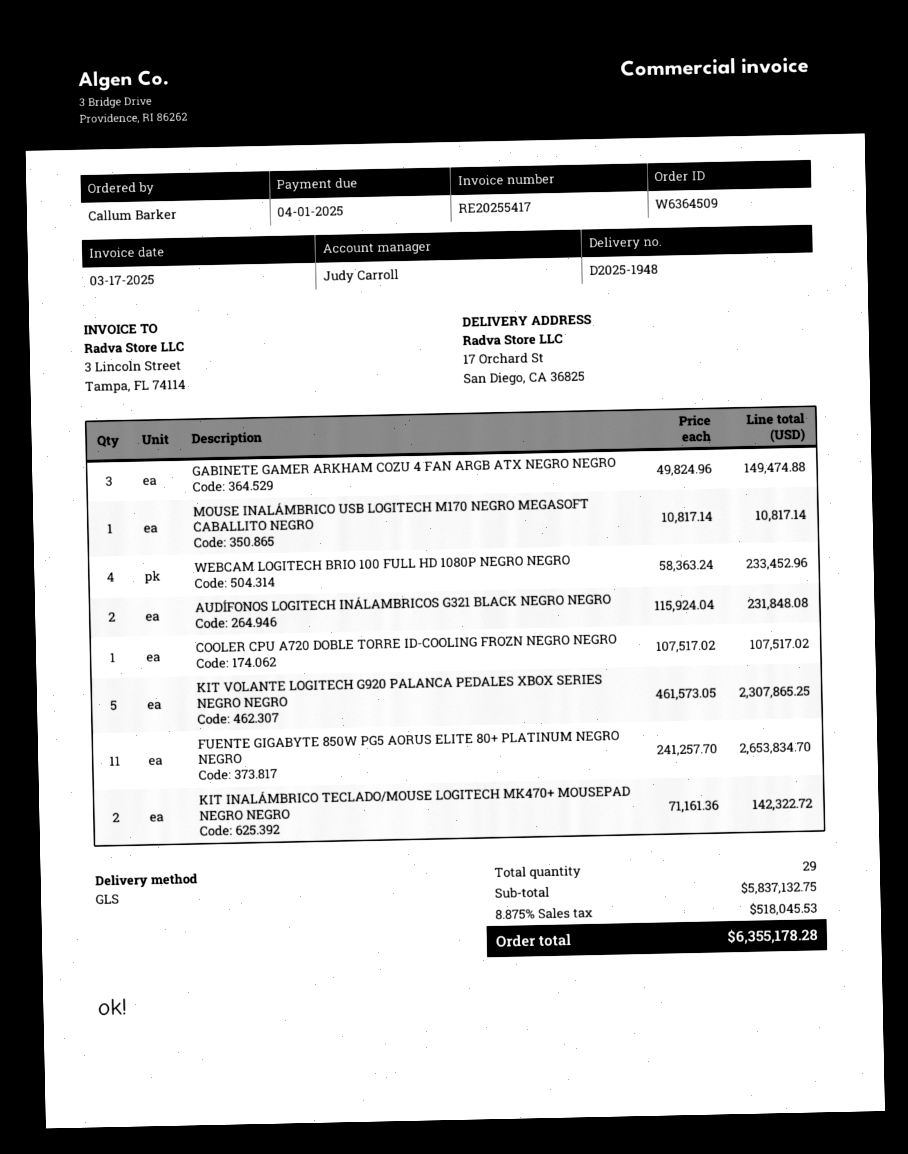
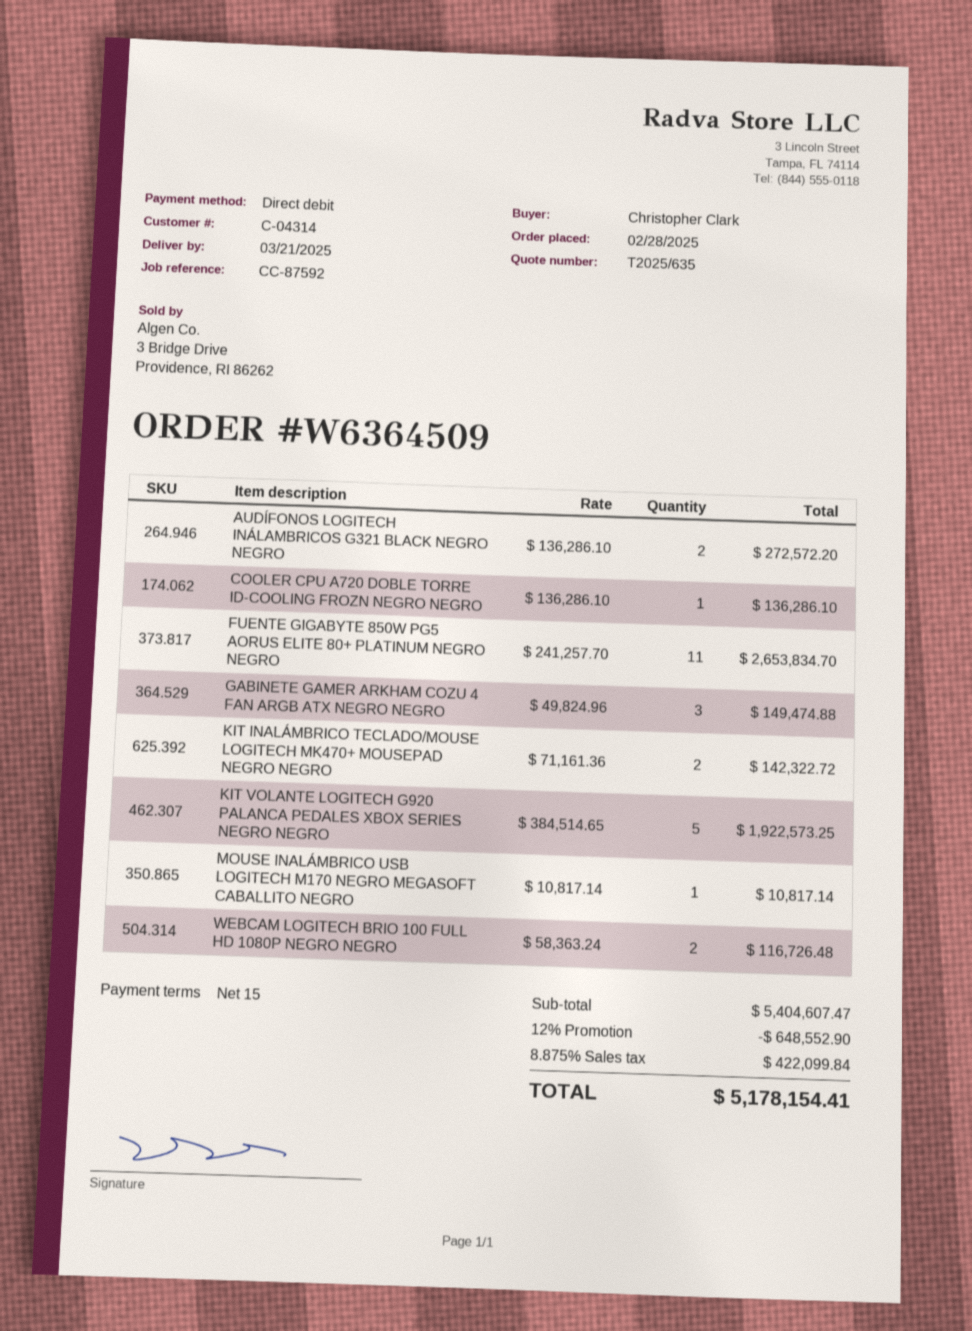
ordered by: Callum Barker -> Christopher Clark
WEBCAM LOGITECH BRIO 100 FULL HD 1080P NEGRO NEGRO: 4 x 58363.24 = 233452.96 -> 2 x 58363.24 = 116726.48
AUDÍFONOS LOGITECH INÁLAMBRICOS G321 BLACK NEGRO NEGRO: 2 x 115924.04 = 231848.08 -> 2 x 136286.10 = 272572.20
COOLER CPU A720 DOBLE TORRE ID-COOLING FROZN NEGRO NEGRO: 1 x 107517.02 = 107517.02 -> 1 x 136286.10 = 136286.10
KIT VOLANTE LOGITECH G920 PALANCA PEDALES XBOX SERIES NEGRO NEGRO: 5 x 461573.05 = 2307865.25 -> 5 x 384514.65 = 1922573.25
subtotal: 5837132.75 -> 5404607.47
discount: none -> 12% = 648552.90
tax: 8.875% = 518045.53 -> 8.875% = 422099.84
total: 6355178.28 -> 5178154.41

